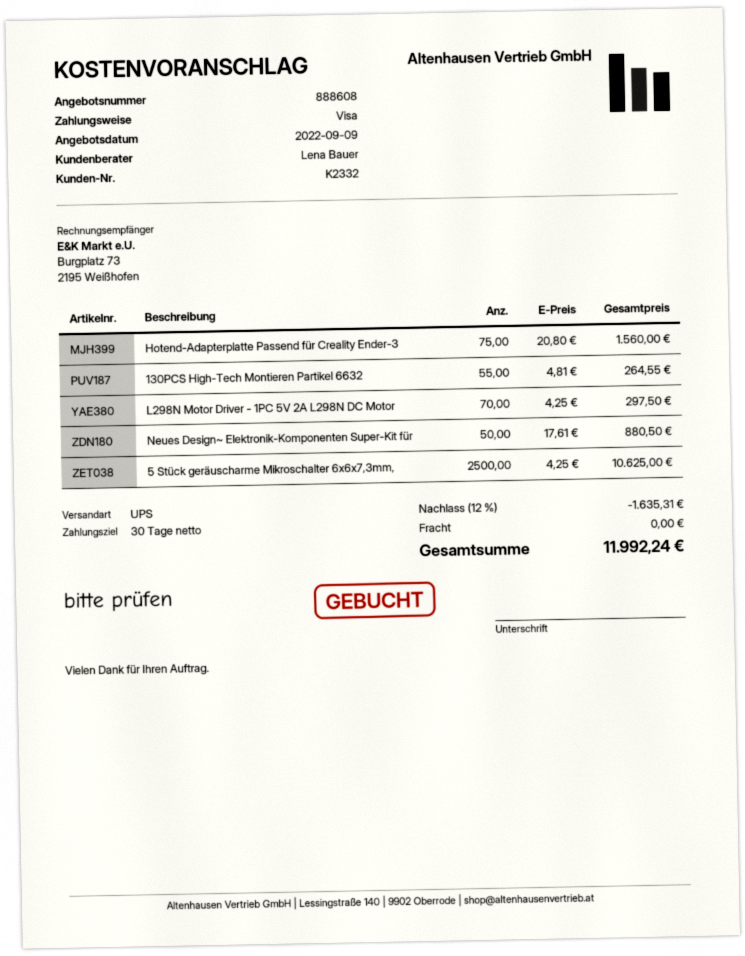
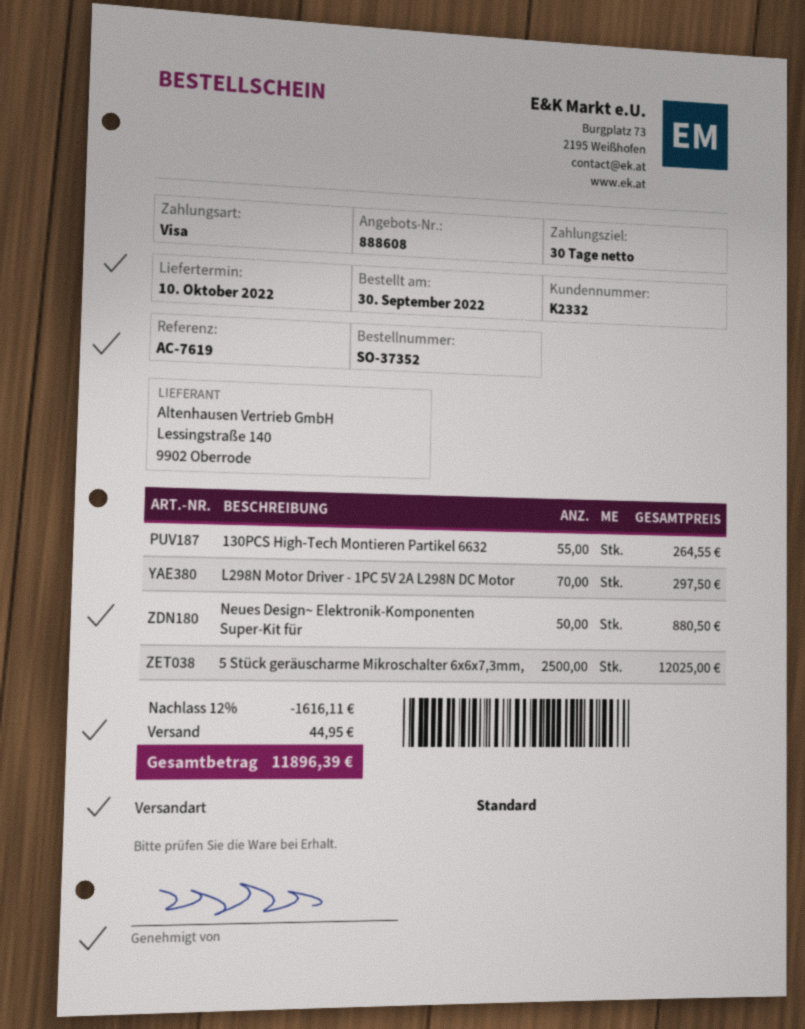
shipping method: UPS -> standard
Hotend-Adapterplatte Passend für Creality Ender-3: 75 for 1560.00 -> none
5 Stück geräuscharme Mikroschalter 6x6x7,3mm,: 2500 for 10625.00 -> 2500 for 12025.00
discount: 12% = 1635.31 -> 12% = 1616.11
shipping: 0.00 -> 44.95
total: 11992.24 -> 11896.39

